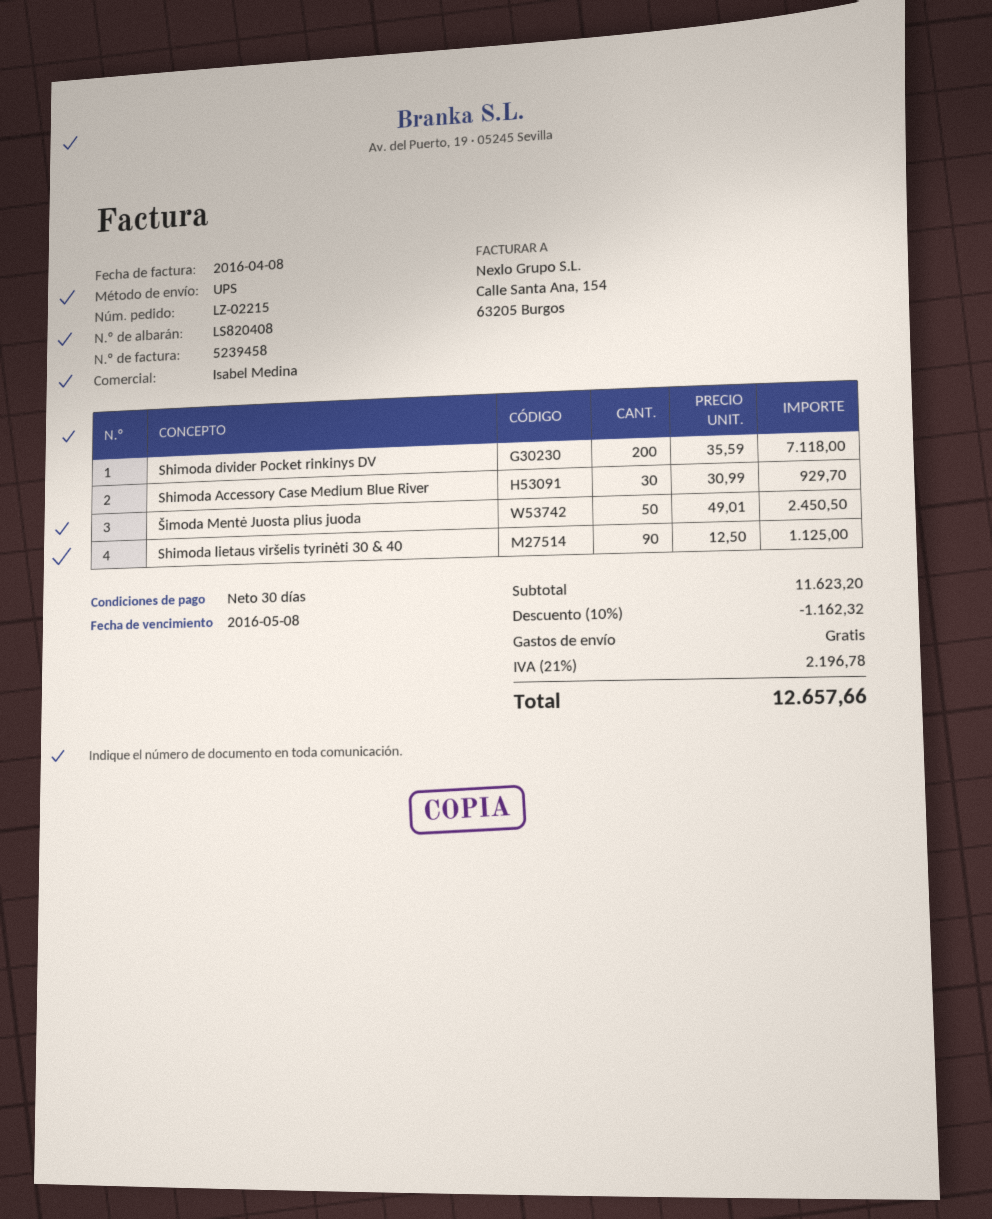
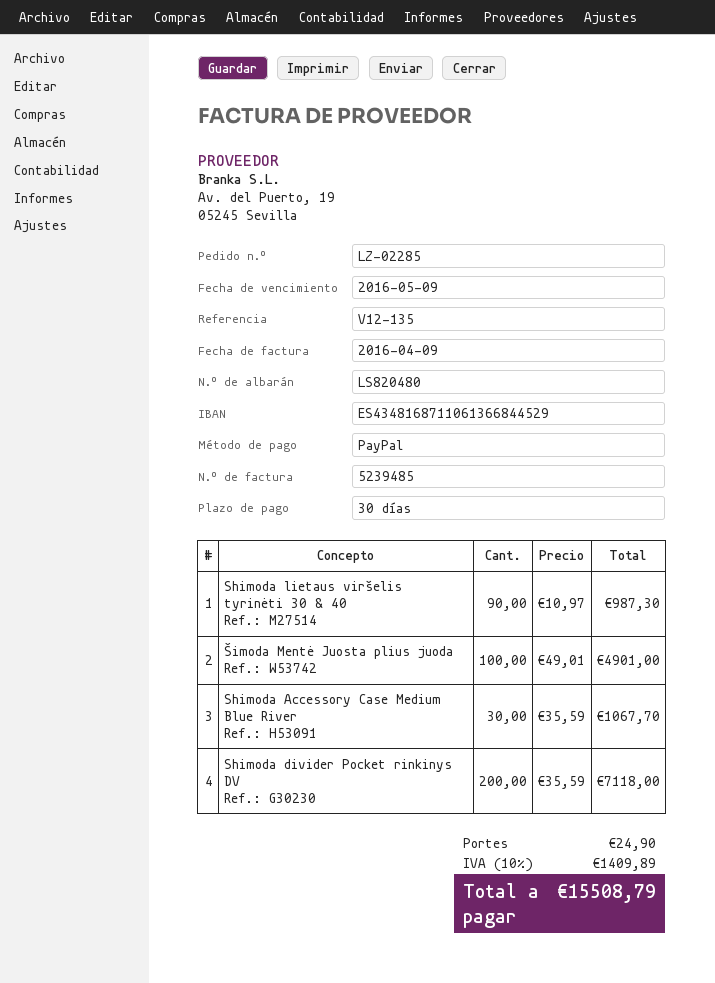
order number: LZ-02215 -> LZ-02285
delivery note number: LS820408 -> LS820480
invoice number: 5239458 -> 5239485
invoice date: 2016-04-08 -> 2016-04-09
due date: 2016-05-08 -> 2016-05-09
Shimoda Accessory Case Medium Blue River: 30 x 30.99 = 929.70 -> 30 x 35.59 = 1067.70
Šimoda Mentė Juosta plius juoda: 50 x 49.01 = 2450.50 -> 100 x 49.01 = 4901.00
Shimoda lietaus viršelis tyrinėti 30 & 40: 90 x 12.50 = 1125.00 -> 90 x 10.97 = 987.30
discount: 10% = 1162.32 -> none
shipping: 0.00 -> 24.90
tax: 21% = 2196.78 -> 10% = 1409.89
total: 12657.66 -> 15508.79

